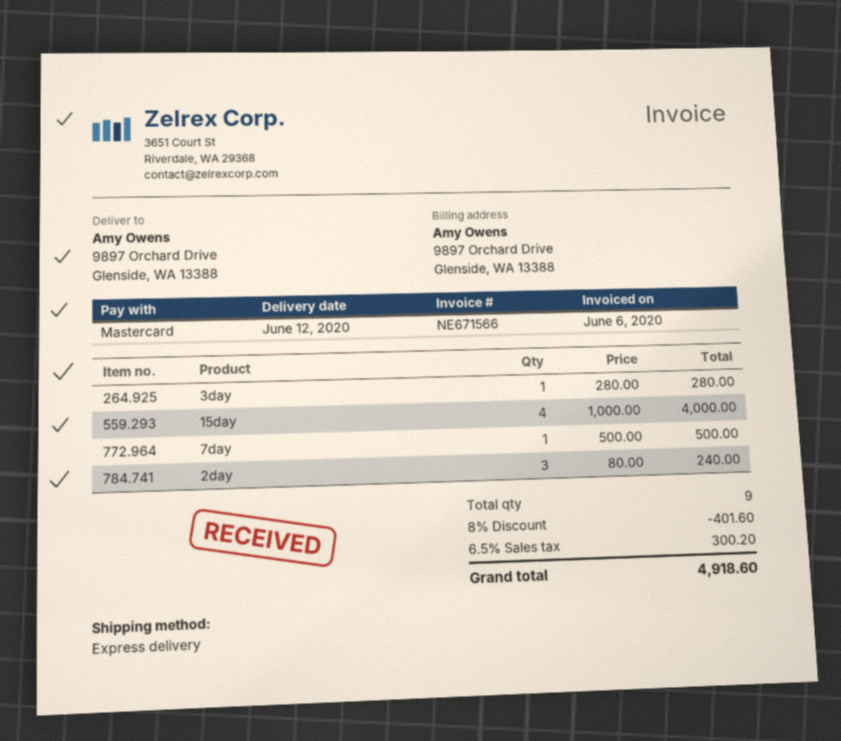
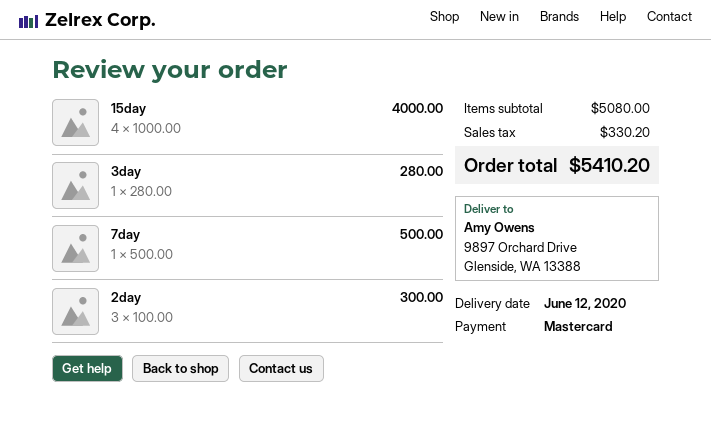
2day: 3 x 80.00 = 240.00 -> 3 x 100.00 = 300.00
discount: 8% = 401.60 -> none
tax: 300.20 -> 330.20
total: 4918.60 -> 5410.20

